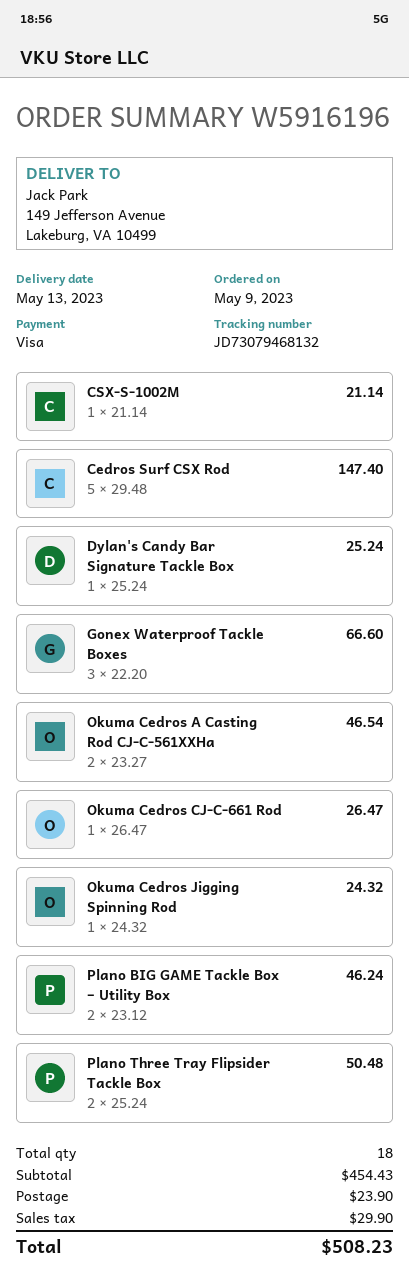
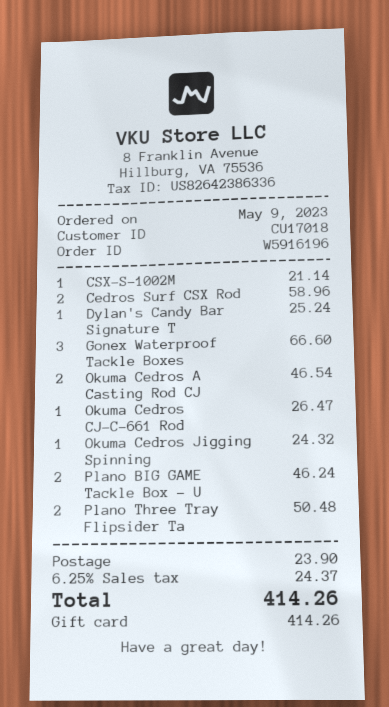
payment method: Visa -> gift card
Cedros Surf CSX Rod: 5 for 147.40 -> 2 for 58.96
tax: 29.90 -> 24.37
total: 508.23 -> 414.26

